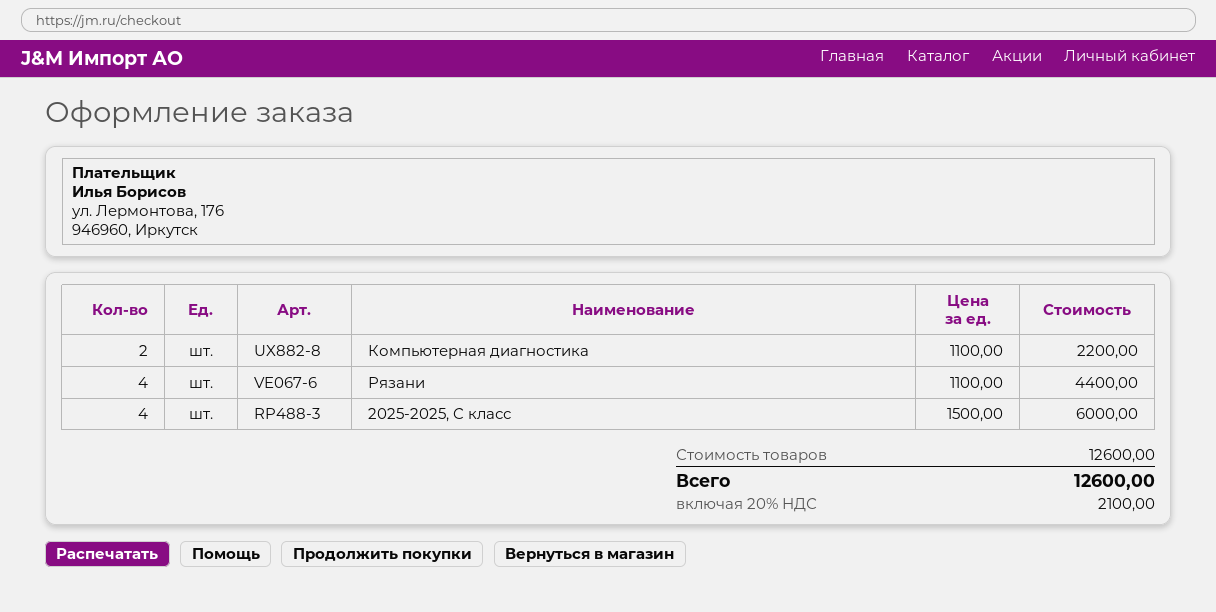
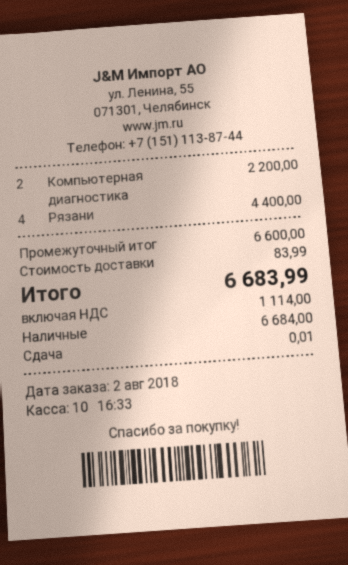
2025-2025, C класс: 4 for 6000.00 -> none
subtotal: 12600.00 -> 6600.00
shipping: none -> 83.99
tax: 2100.00 -> 1114.00
total: 12600.00 -> 6683.99

